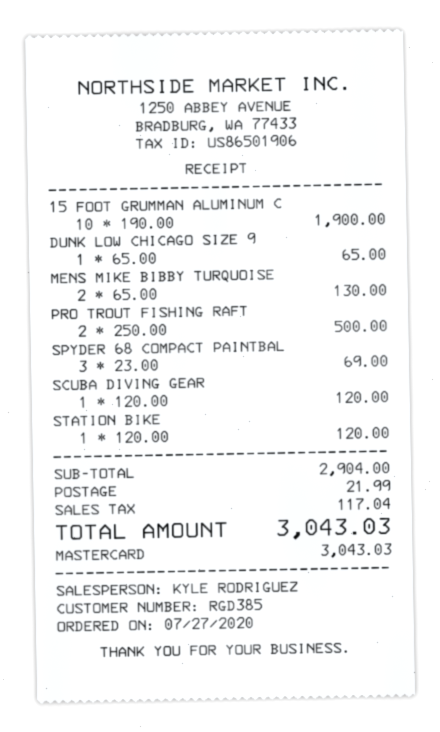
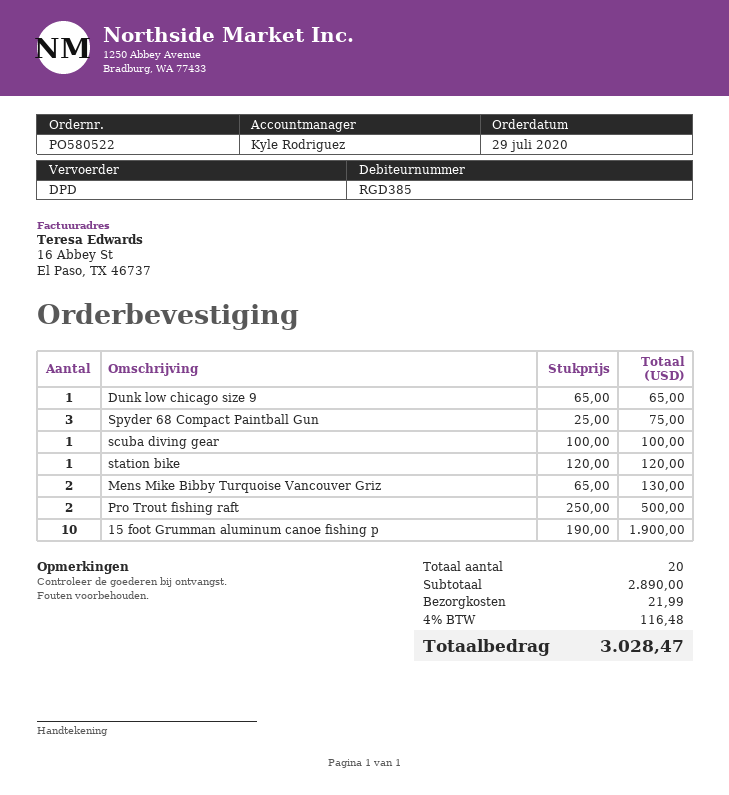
order date: 2020-07-27 -> 2020-07-29
SPYDER 68 COMPACT PAINTBAL: 3 x 23.00 = 69.00 -> 3 x 25.00 = 75.00
SCUBA DIVING GEAR: 1 x 120.00 = 120.00 -> 1 x 100.00 = 100.00
subtotal: 2904.00 -> 2890.00
tax: 117.04 -> 116.48
total: 3043.03 -> 3028.47

